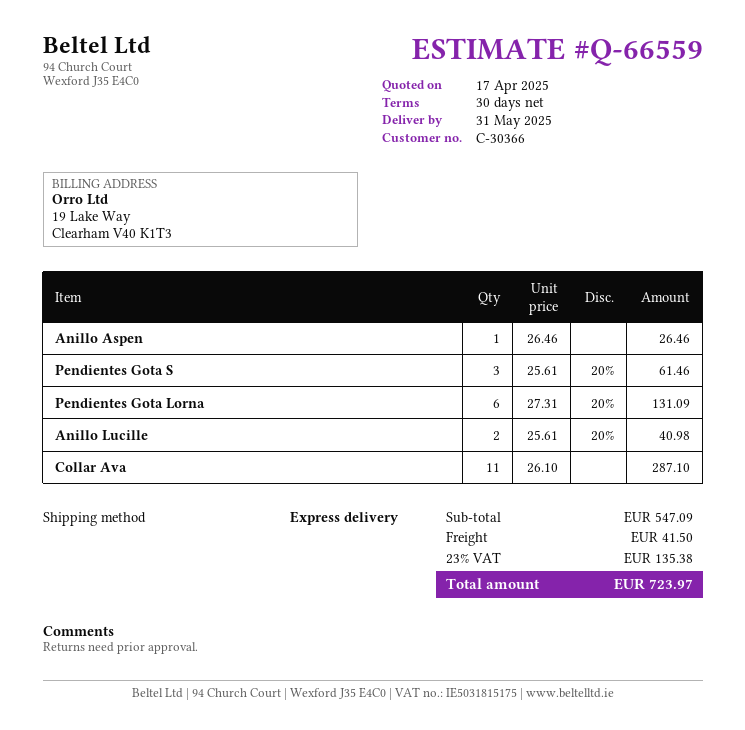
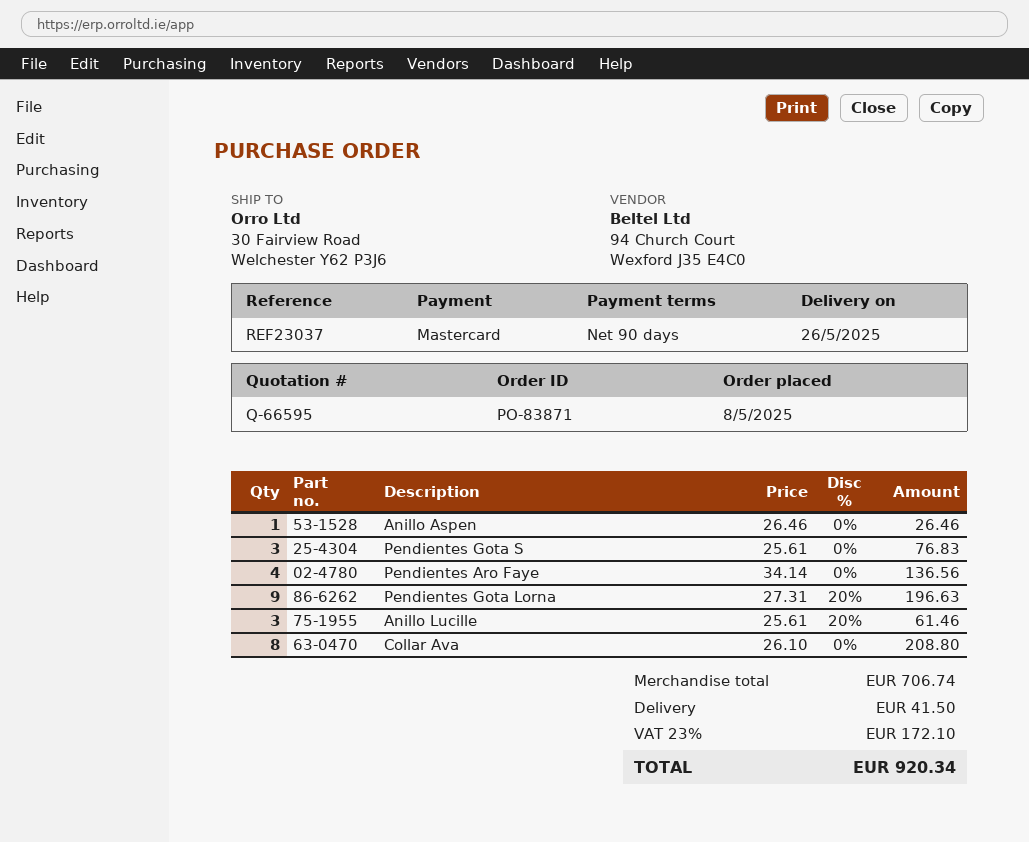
quote number: Q-66559 -> Q-66595
delivery date: 2025-05-31 -> 2025-05-26
payment terms: 30 days -> 90 days
Pendientes Gota S: 3 x 25.61 - 20% = 61.46 -> 3 x 25.61 = 76.83
Pendientes Gota Lorna: 6 x 27.31 - 20% = 131.09 -> 9 x 27.31 - 20% = 196.63
Anillo Lucille: 2 x 25.61 - 20% = 40.98 -> 3 x 25.61 - 20% = 61.46
Collar Ava: 11 x 26.10 = 287.10 -> 8 x 26.10 = 208.80
Pendientes Aro Faye: none -> 4 x 34.14 = 136.56
subtotal: 547.09 -> 706.74
tax: 23% = 135.38 -> 23% = 172.10
total: 723.97 -> 920.34

